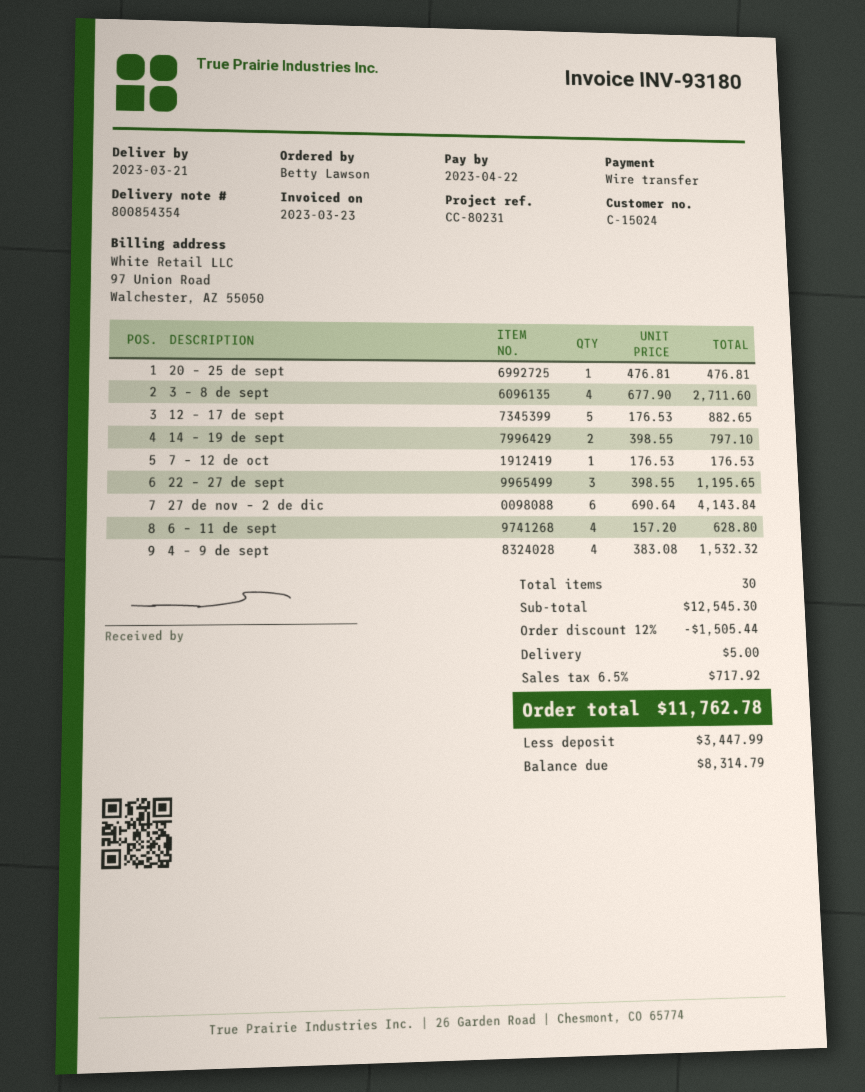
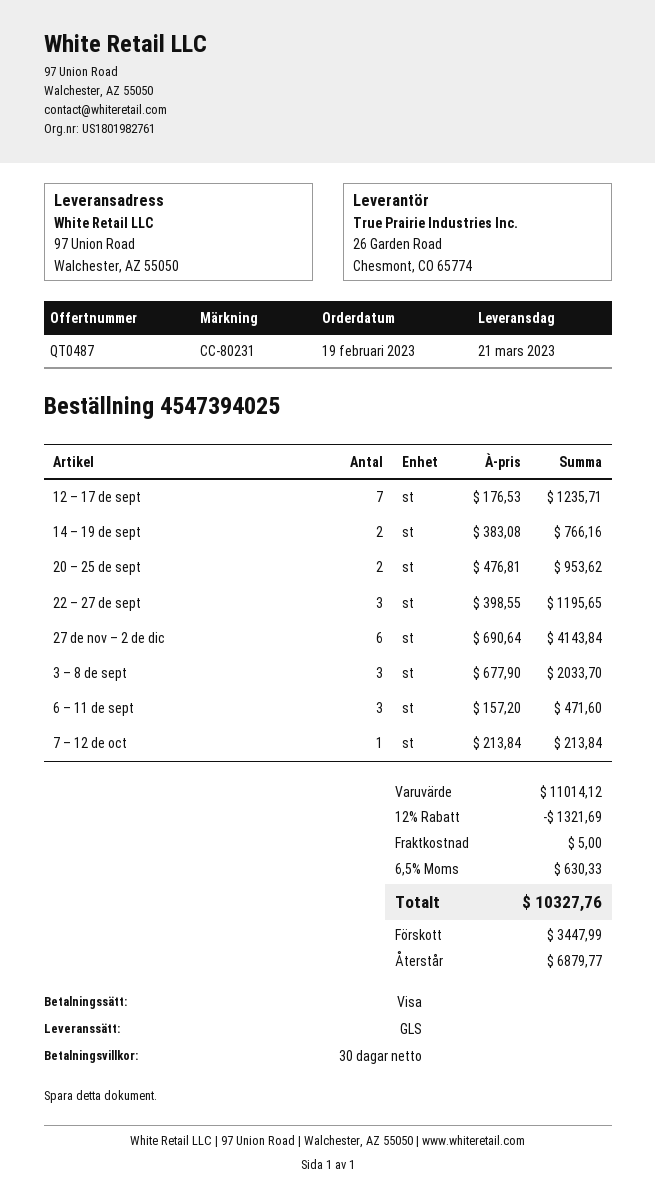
payment method: bank transfer -> Visa
20 – 25 de sept: 1 x 476.81 = 476.81 -> 2 x 476.81 = 953.62
3 – 8 de sept: 4 x 677.90 = 2711.60 -> 3 x 677.90 = 2033.70
12 – 17 de sept: 5 x 176.53 = 882.65 -> 7 x 176.53 = 1235.71
14 – 19 de sept: 2 x 398.55 = 797.10 -> 2 x 383.08 = 766.16
7 – 12 de oct: 1 x 176.53 = 176.53 -> 1 x 213.84 = 213.84
6 – 11 de sept: 4 x 157.20 = 628.80 -> 3 x 157.20 = 471.60
4 – 9 de sept: 4 x 383.08 = 1532.32 -> none
subtotal: 12545.30 -> 11014.12
discount: 12% = 1505.44 -> 12% = 1321.69
tax: 6.5% = 717.92 -> 6.5% = 630.33
total: 11762.78 -> 10327.76
balance: 8314.79 -> 6879.77

